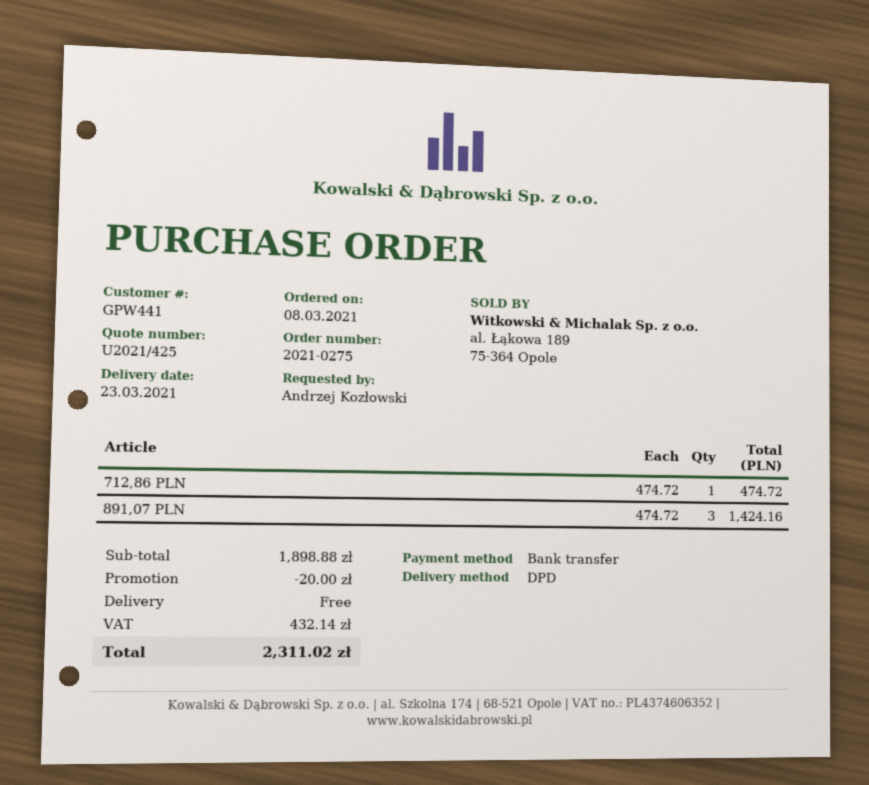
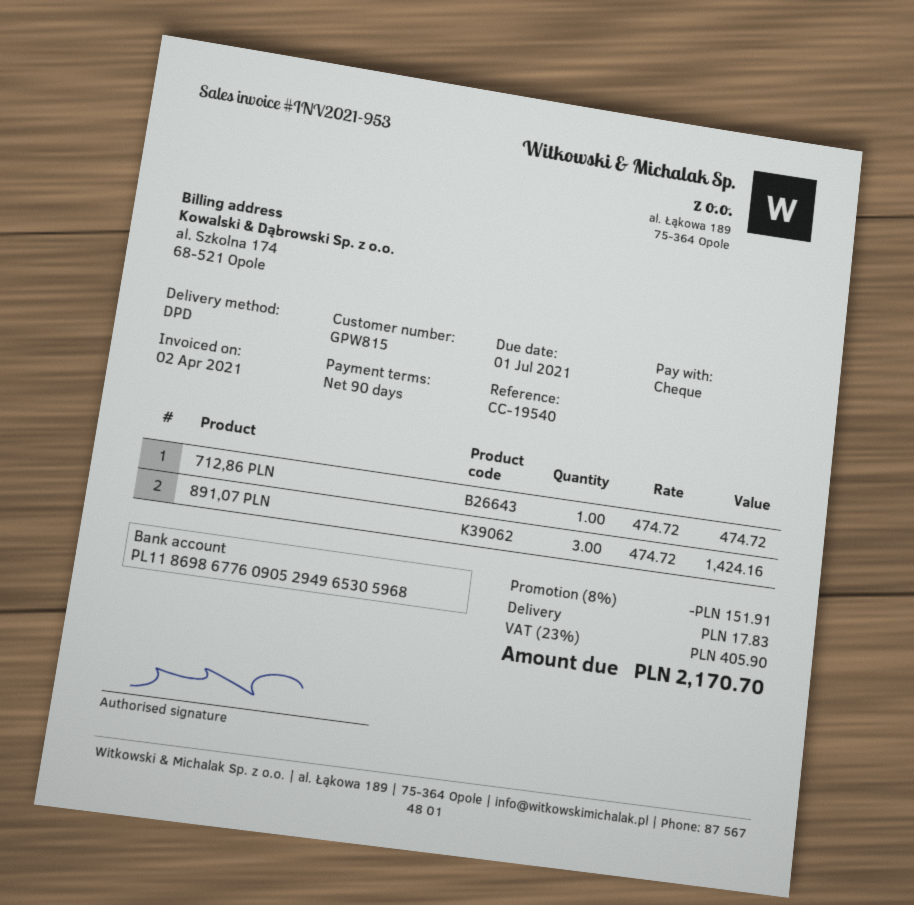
customer number: GPW441 -> GPW815
payment method: bank transfer -> cheque
discount: 20.00 -> 151.91
shipping: 0.00 -> 17.83
tax: 432.14 -> 405.90
total: 2311.02 -> 2170.70

